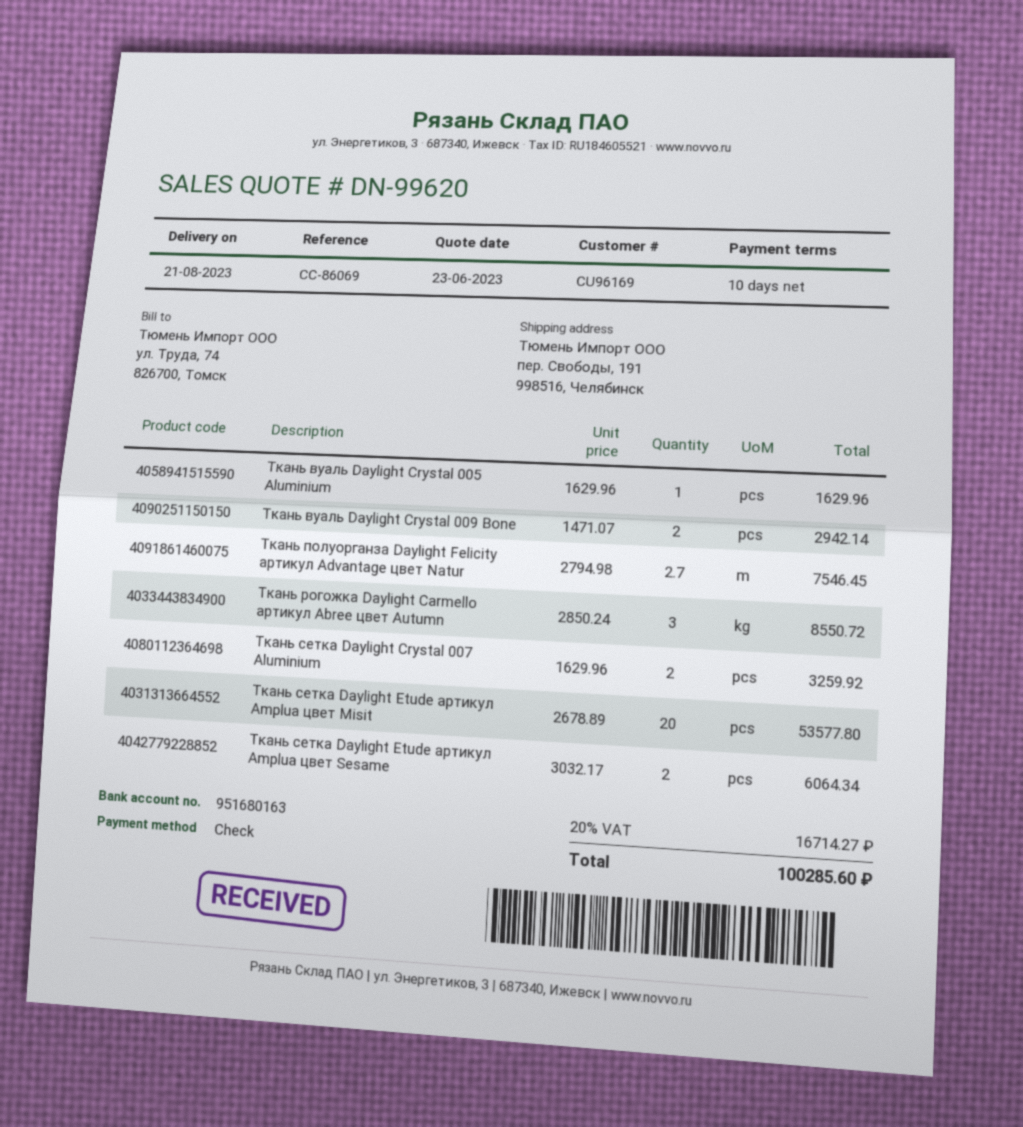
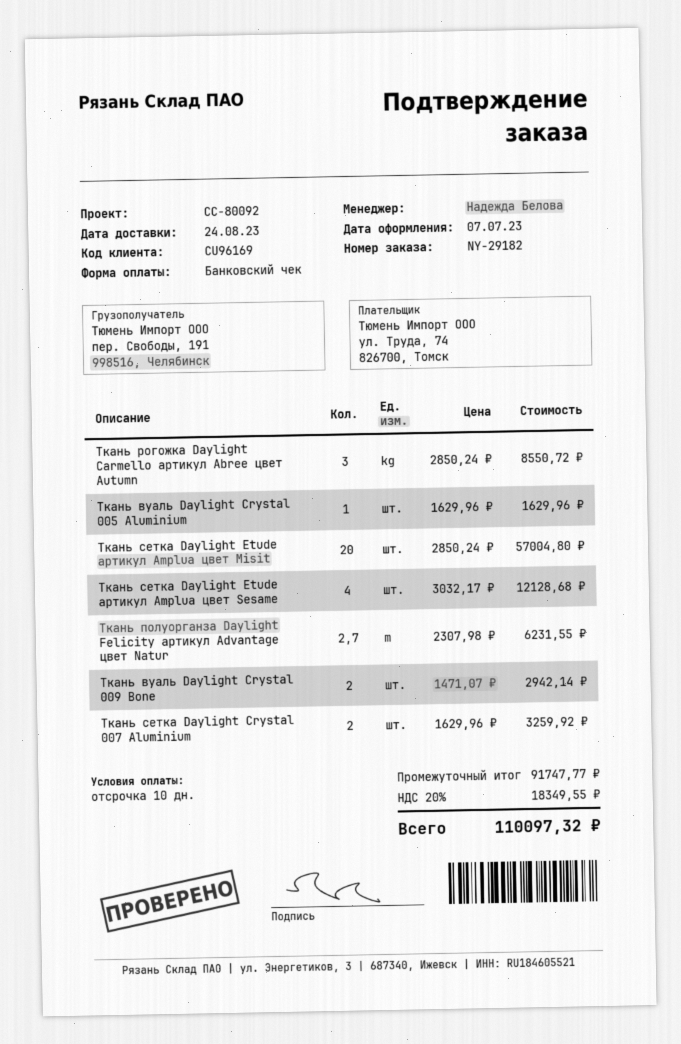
delivery date: 2023-08-21 -> 2023-08-24
reference: CC-86069 -> CC-80092
Ткань полуорганза Daylight Felicity артикул Advantage цвет Natur: 2.7 x 2794.98 = 7546.45 -> 2.7 x 2307.98 = 6231.55
Ткань сетка Daylight Etude артикул Amplua цвет Misit: 20 x 2678.89 = 53577.80 -> 20 x 2850.24 = 57004.80
Ткань сетка Daylight Etude артикул Amplua цвет Sesame: 2 x 3032.17 = 6064.34 -> 4 x 3032.17 = 12128.68
tax: 20% = 16714.27 -> 20% = 18349.55
total: 100285.60 -> 110097.32

